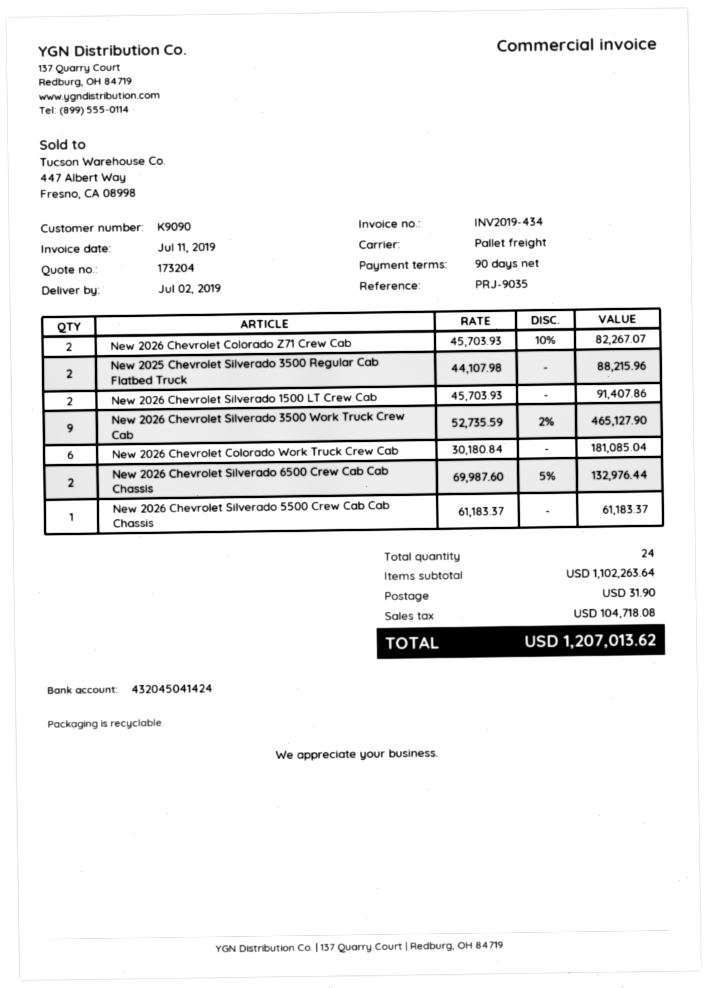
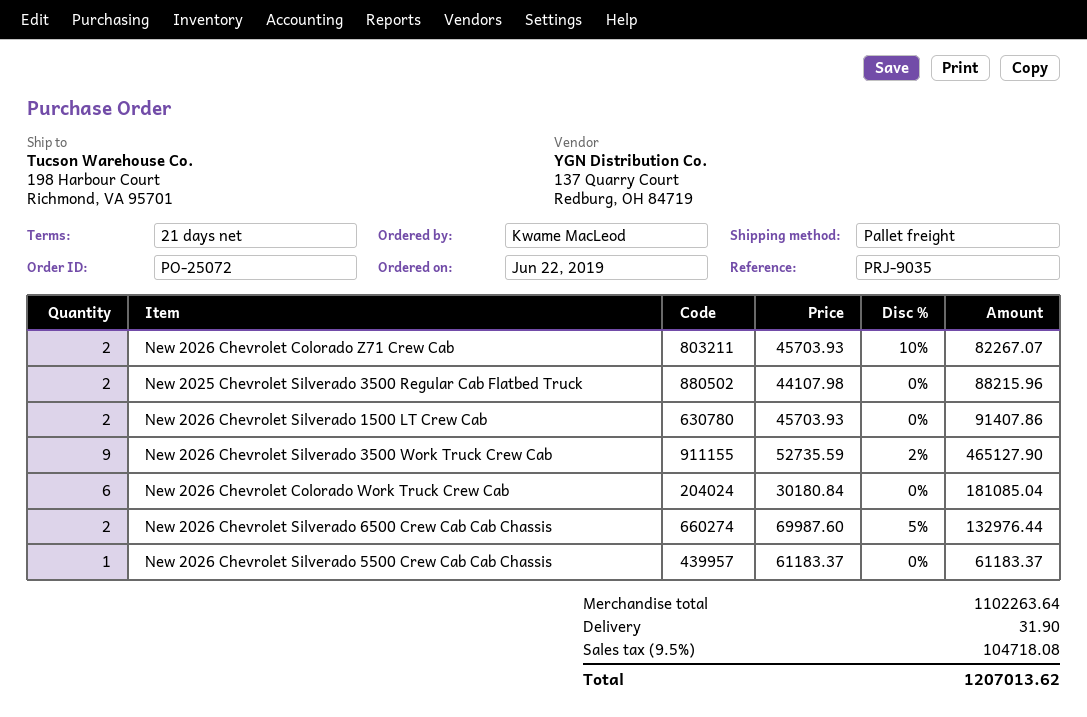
payment terms: 90 days -> 21 days

